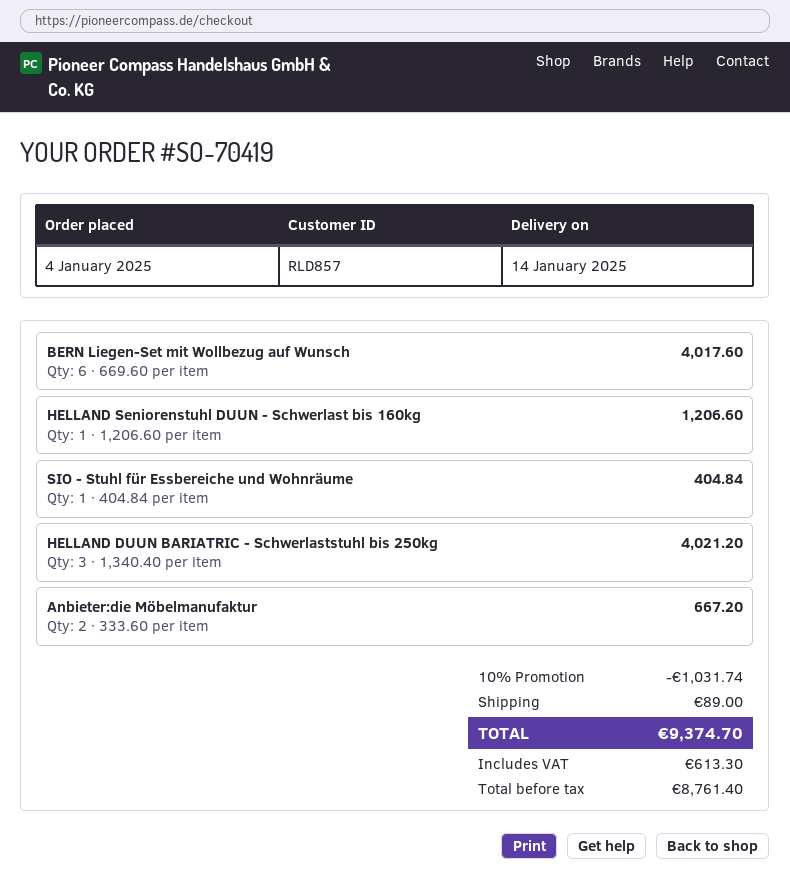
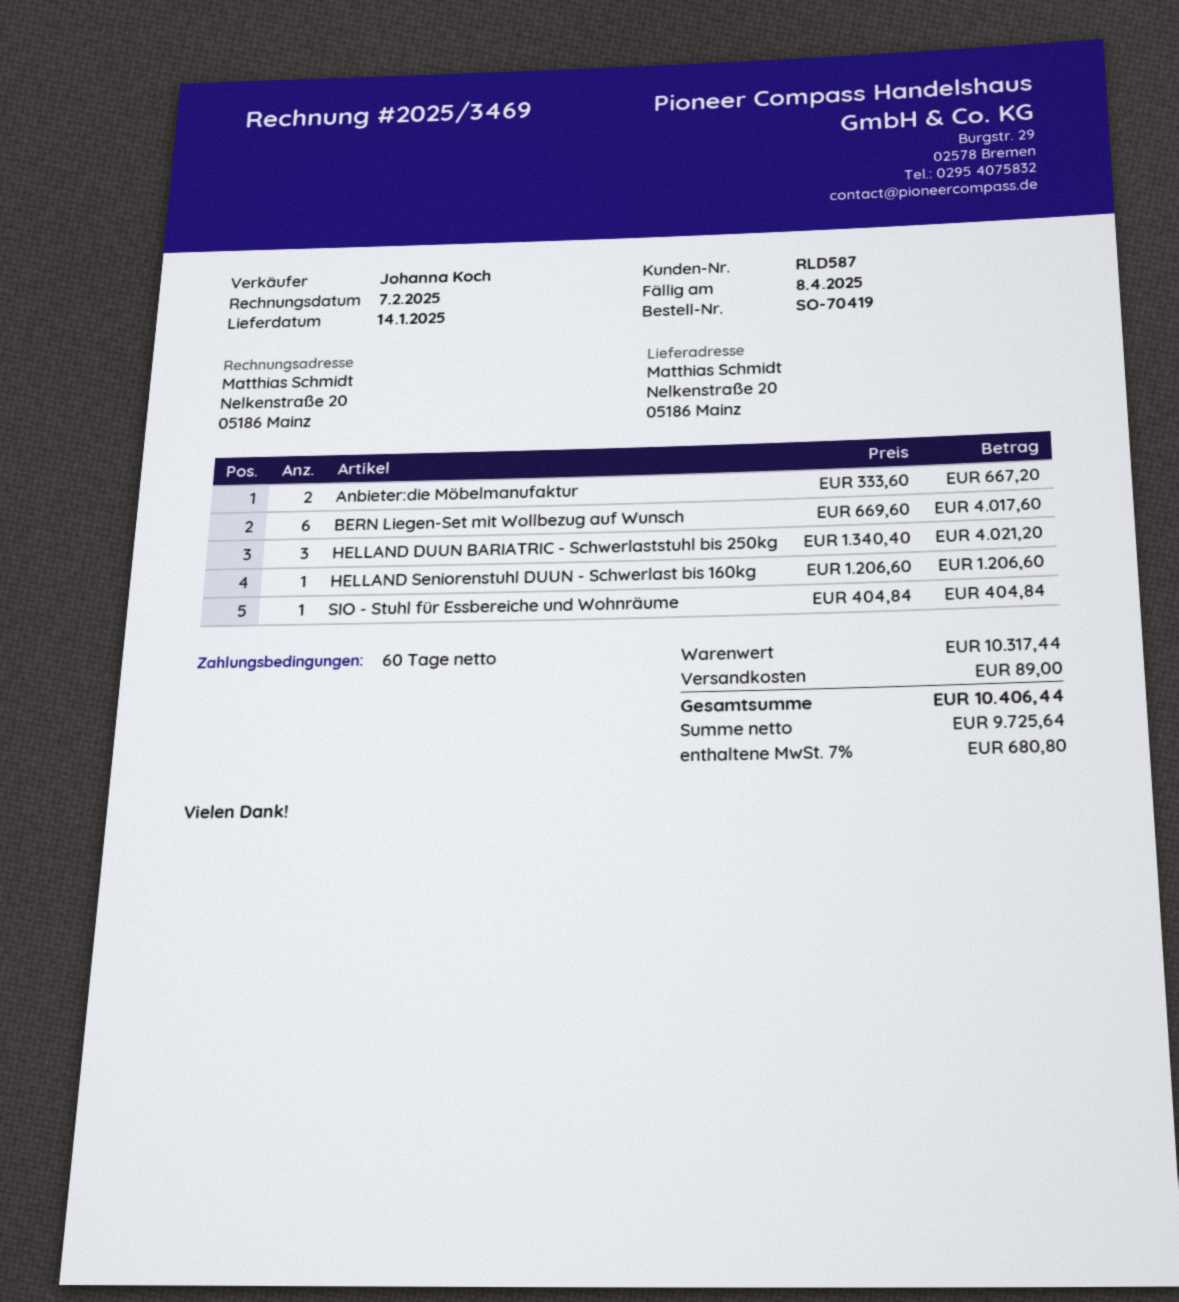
customer number: RLD857 -> RLD587
discount: 10% = 1031.74 -> none
net: 8761.40 -> 9725.64
tax: 613.30 -> 680.80
total: 9374.70 -> 10406.44

